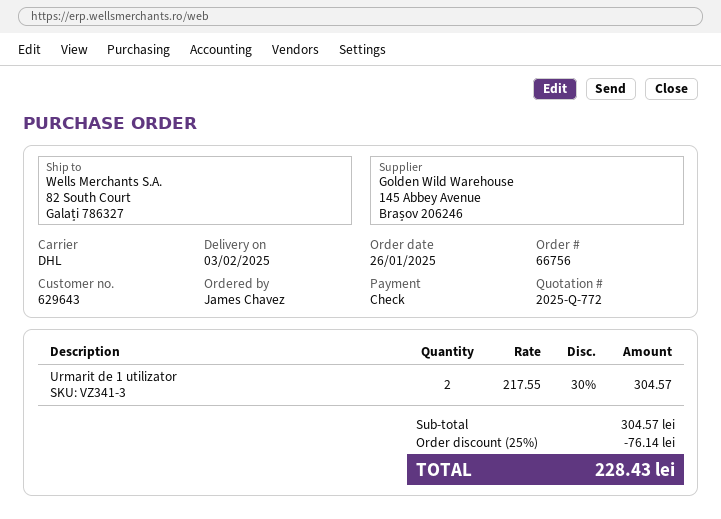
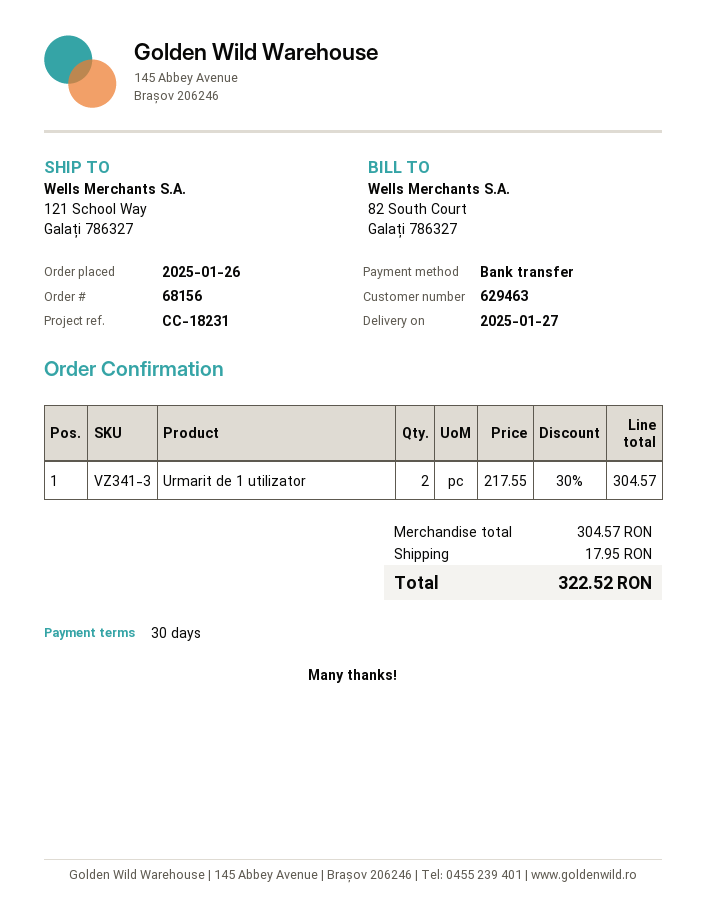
order number: 66756 -> 68156
delivery date: 2025-02-03 -> 2025-01-27
customer number: 629643 -> 629463
payment method: cheque -> bank transfer
ship to: 82 South Court, Galați 786327 -> 121 School Way, Galați 786327
discount: 25% = 76.14 -> none
shipping: none -> 17.95
total: 228.43 -> 322.52

